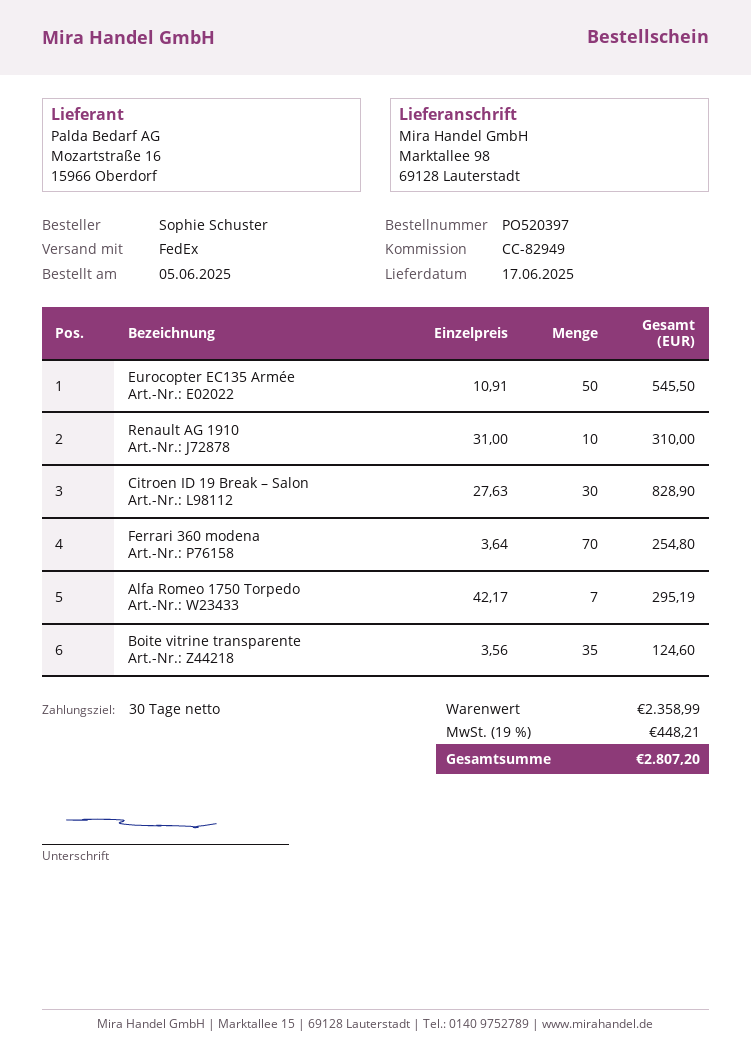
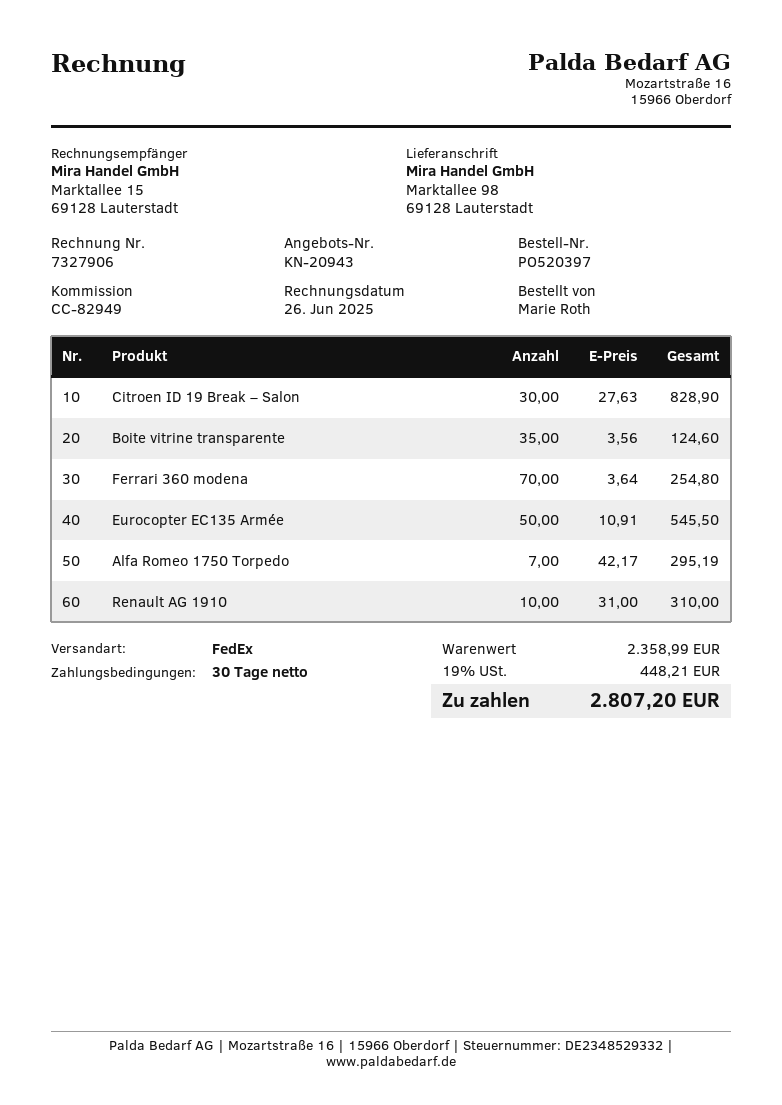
ordered by: Sophie Schuster -> Marie Roth

